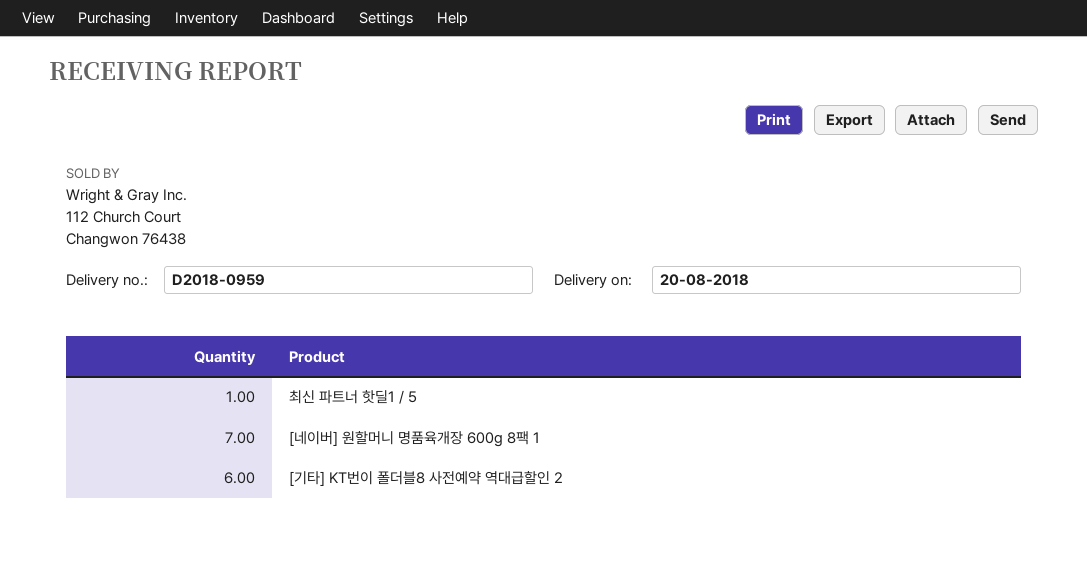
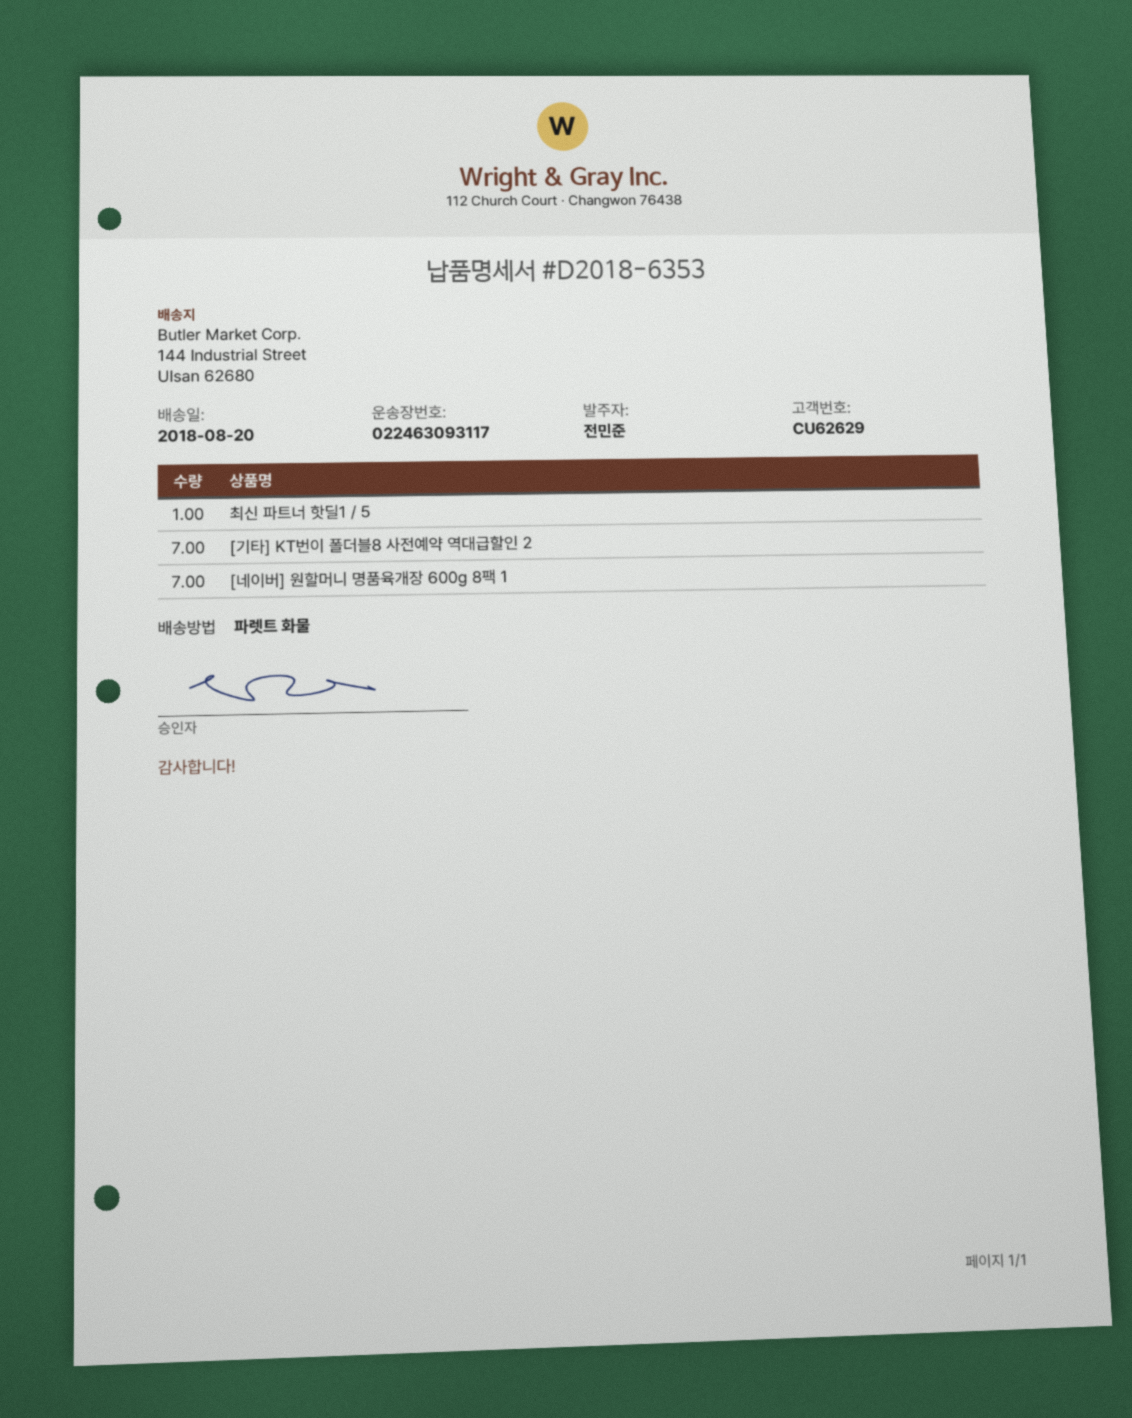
delivery note number: D2018-0959 -> D2018-6353
[기타] KT번이 폴더블8 사전예약 역대급할인 2: 6 -> 7

